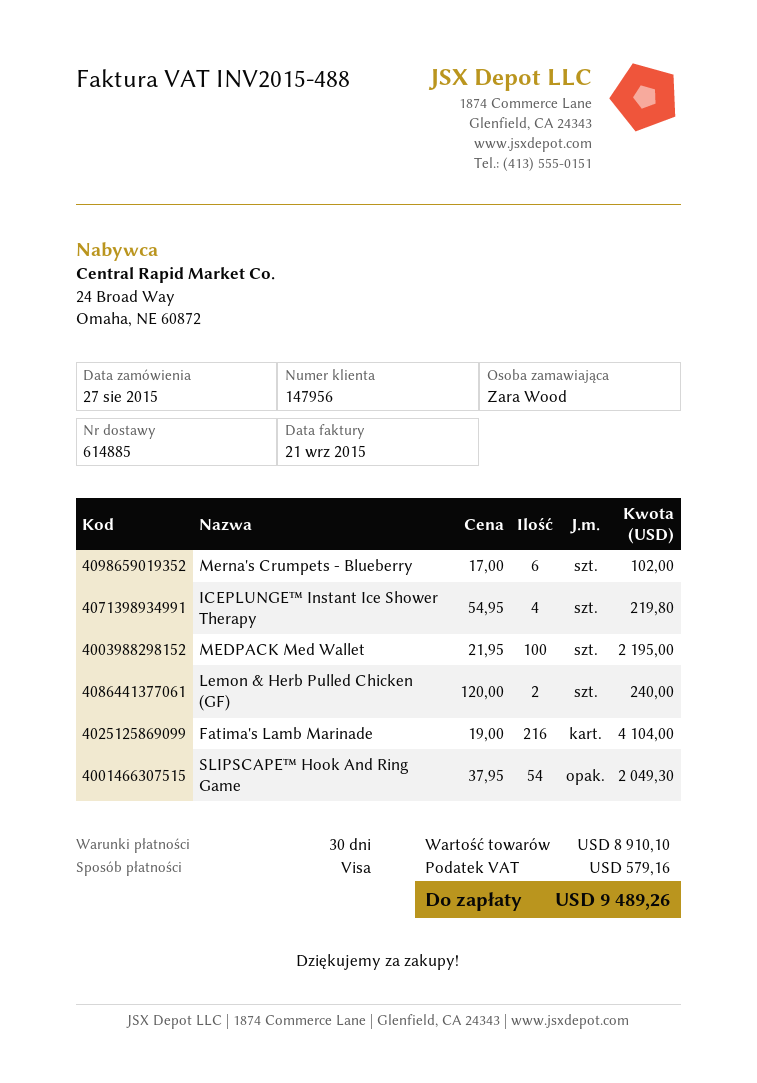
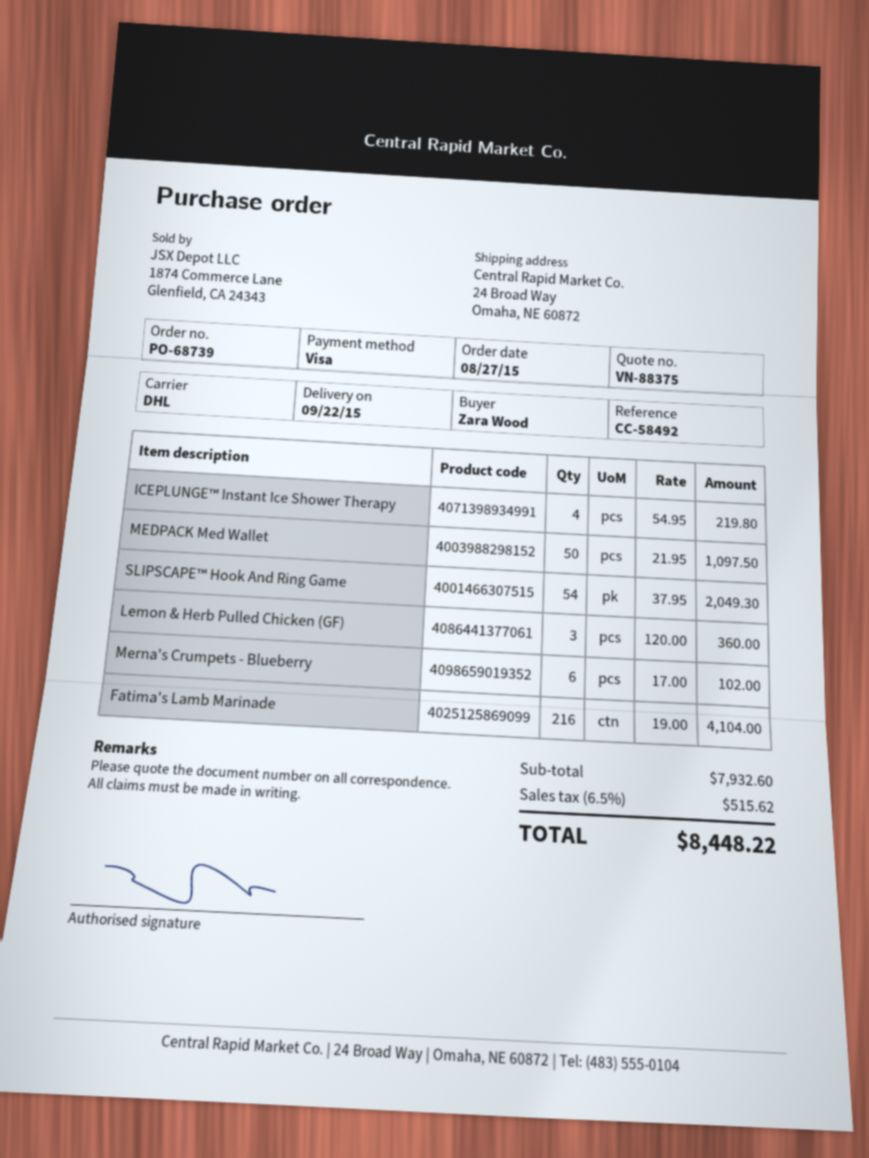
MEDPACK Med Wallet: 100 x 21.95 = 2195.00 -> 50 x 21.95 = 1097.50
Lemon & Herb Pulled Chicken (GF): 2 x 120.00 = 240.00 -> 3 x 120.00 = 360.00
subtotal: 8910.10 -> 7932.60
tax: 579.16 -> 515.62
total: 9489.26 -> 8448.22

